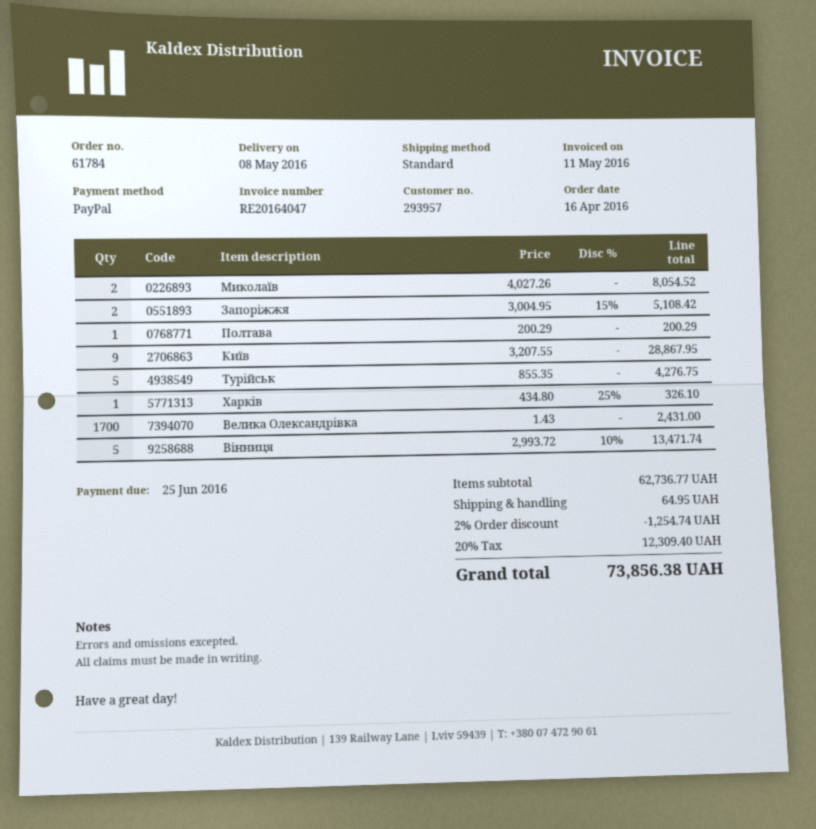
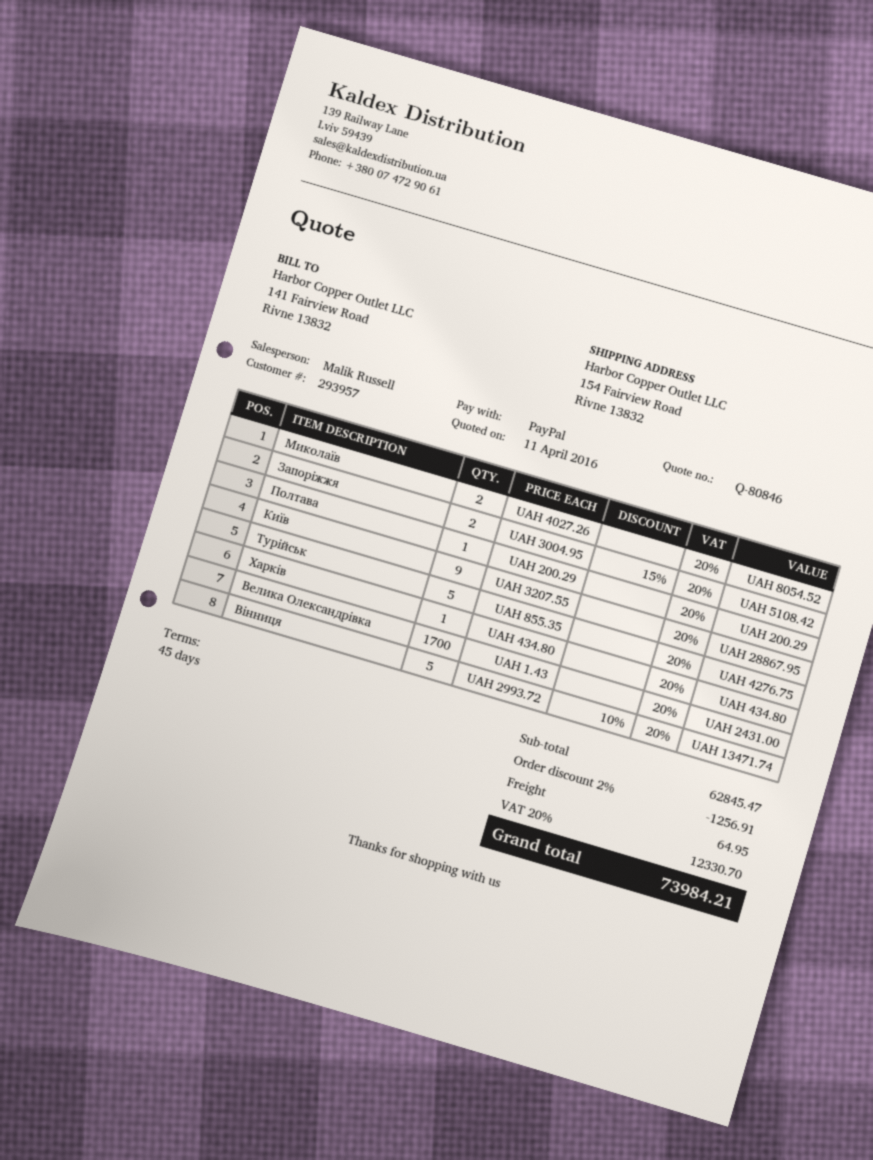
Харків: 1 x 434.80 - 25% = 326.10 -> 1 x 434.80 = 434.80
subtotal: 62736.77 -> 62845.47
discount: 2% = 1254.74 -> 2% = 1256.91
tax: 20% = 12309.40 -> 20% = 12330.70
total: 73856.38 -> 73984.21

